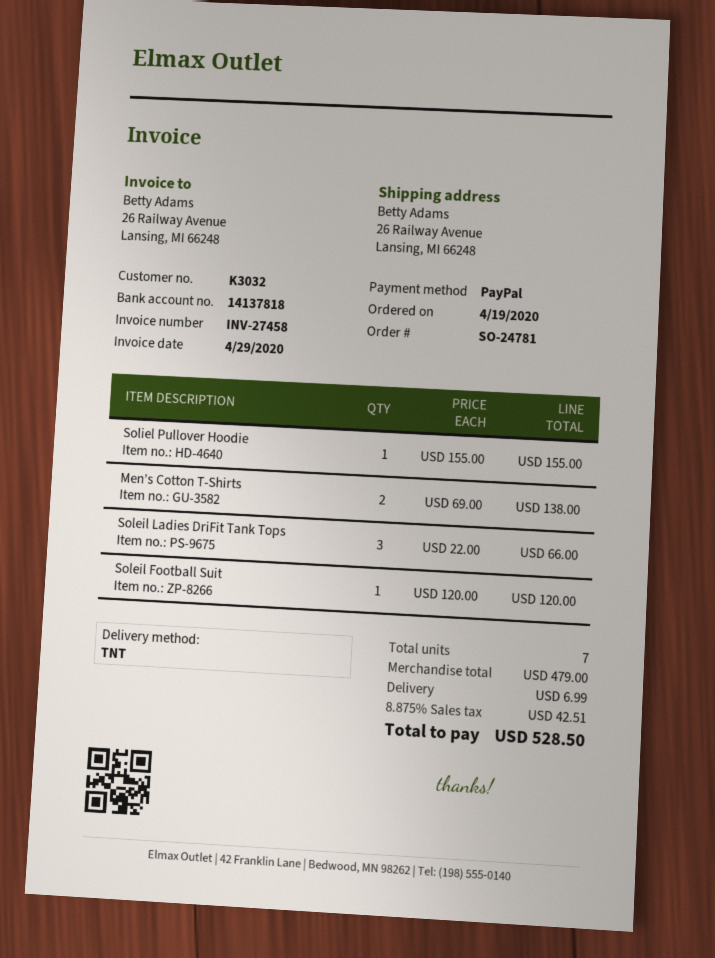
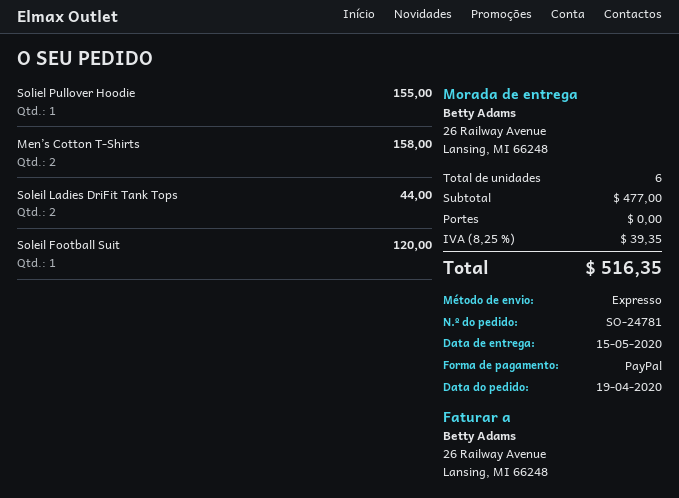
shipping method: TNT -> express
Men’s Cotton T-Shirts: 2 for 138.00 -> 2 for 158.00
Soleil Ladies DriFit Tank Tops: 3 for 66.00 -> 2 for 44.00
total quantity: 7 -> 6
subtotal: 479.00 -> 477.00
shipping: 6.99 -> 0.00
tax: 8.875% = 42.51 -> 8.25% = 39.35
total: 528.50 -> 516.35

